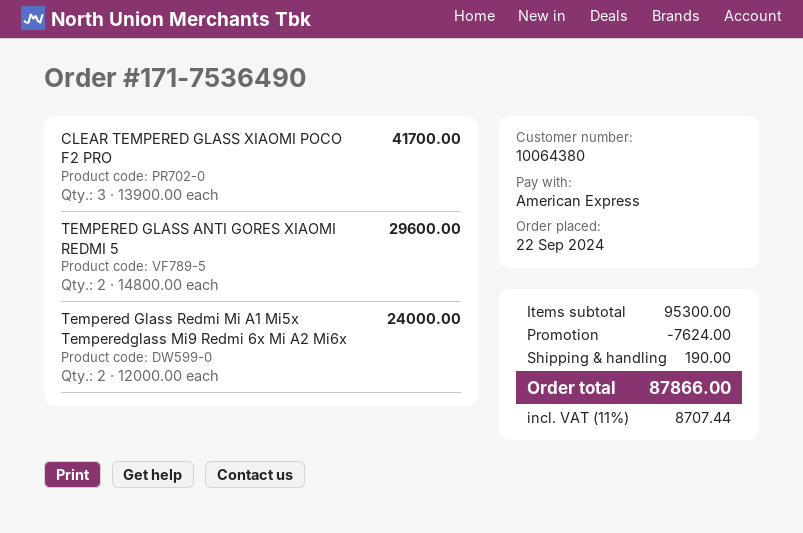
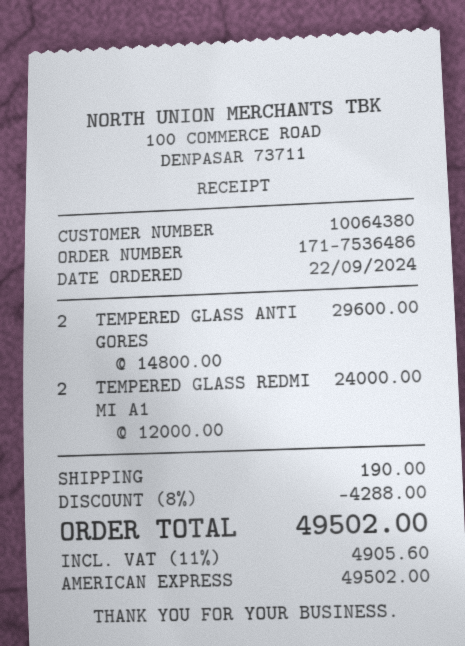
order number: 171-7536490 -> 171-7536486
CLEAR TEMPERED GLASS XIAOMI POCO F2 PRO: 3 x 13900.00 = 41700.00 -> none
discount: 7624.00 -> 4288.00
tax: 11% = 8707.44 -> 11% = 4905.60
total: 87866.00 -> 49502.00

